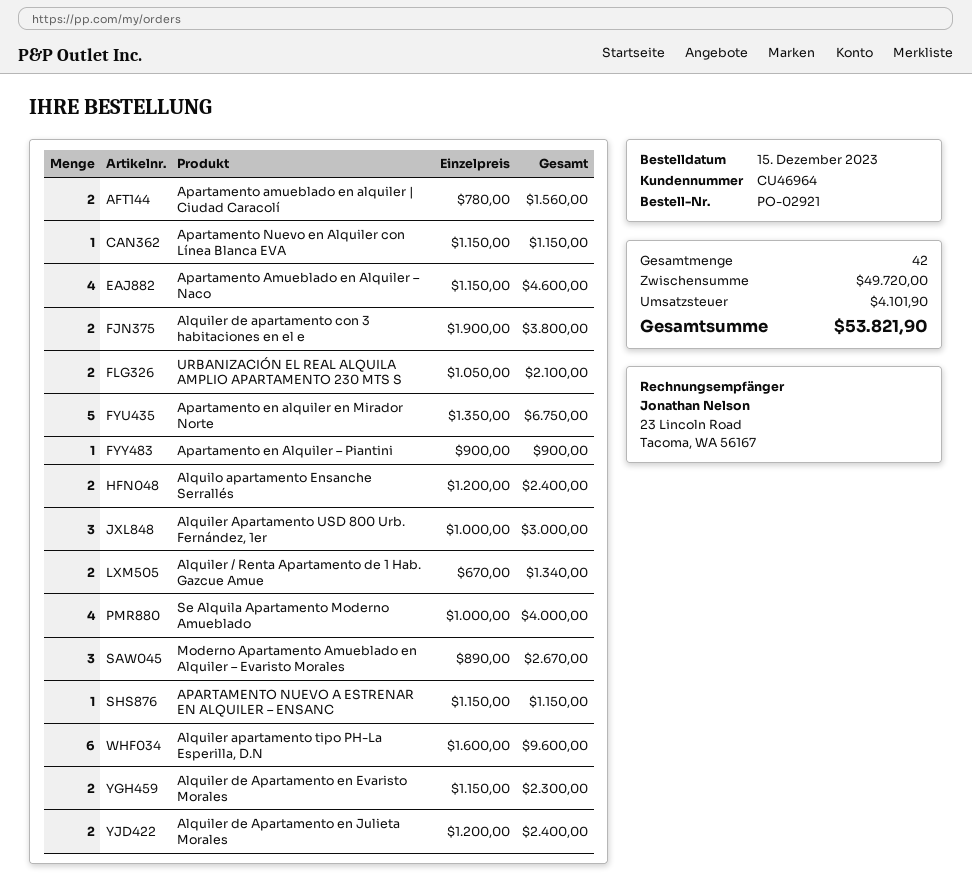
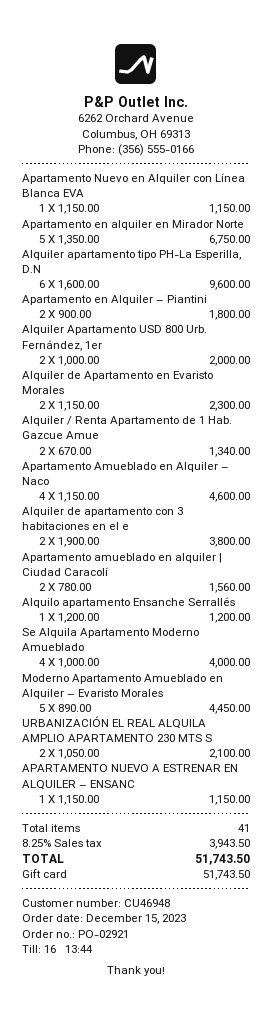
customer number: CU46964 -> CU46948
Apartamento en Alquiler – Piantini: 1 x 900.00 = 900.00 -> 2 x 900.00 = 1800.00
Alquilo apartamento Ensanche Serrallés: 2 x 1200.00 = 2400.00 -> 1 x 1200.00 = 1200.00
Alquiler Apartamento USD 800 Urb. Fernández, 1er: 3 x 1000.00 = 3000.00 -> 2 x 1000.00 = 2000.00
Moderno Apartamento Amueblado en Alquiler – Evaristo Morales: 3 x 890.00 = 2670.00 -> 5 x 890.00 = 4450.00
Alquiler de Apartamento en Julieta Morales: 2 x 1200.00 = 2400.00 -> none
total quantity: 42 -> 41
tax: 4101.90 -> 3943.50
total: 53821.90 -> 51743.50

